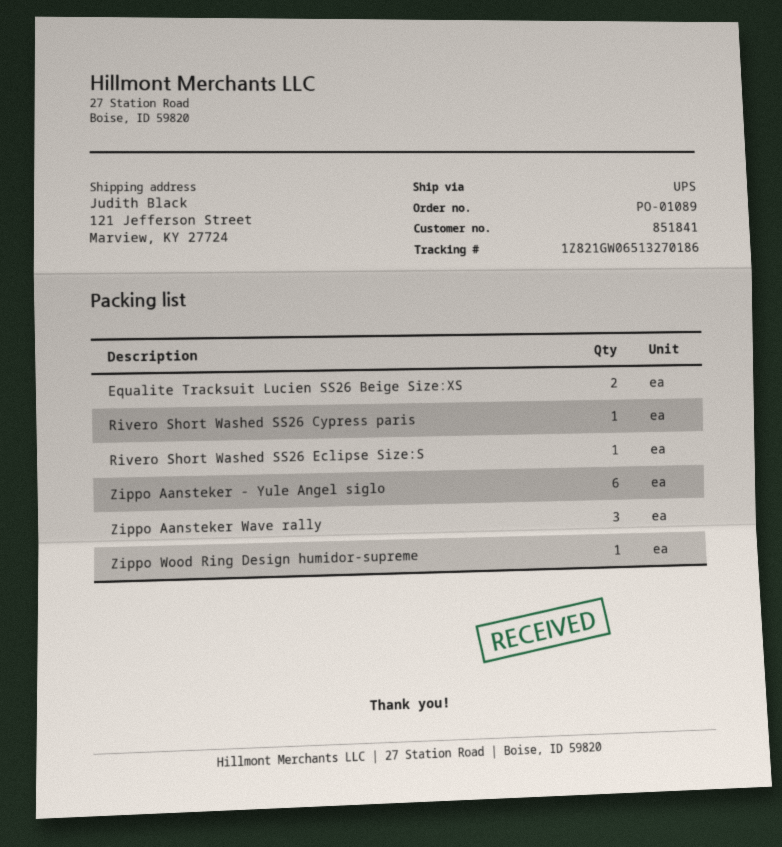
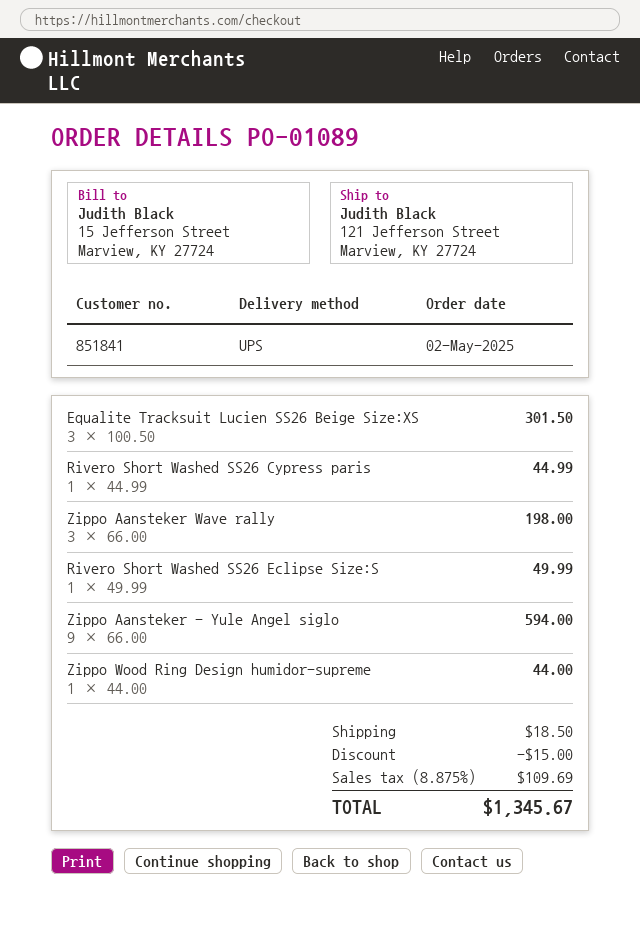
Equalite Tracksuit Lucien SS26 Beige Size:XS: 2 -> 3
Zippo Aansteker - Yule Angel siglo: 6 -> 9

